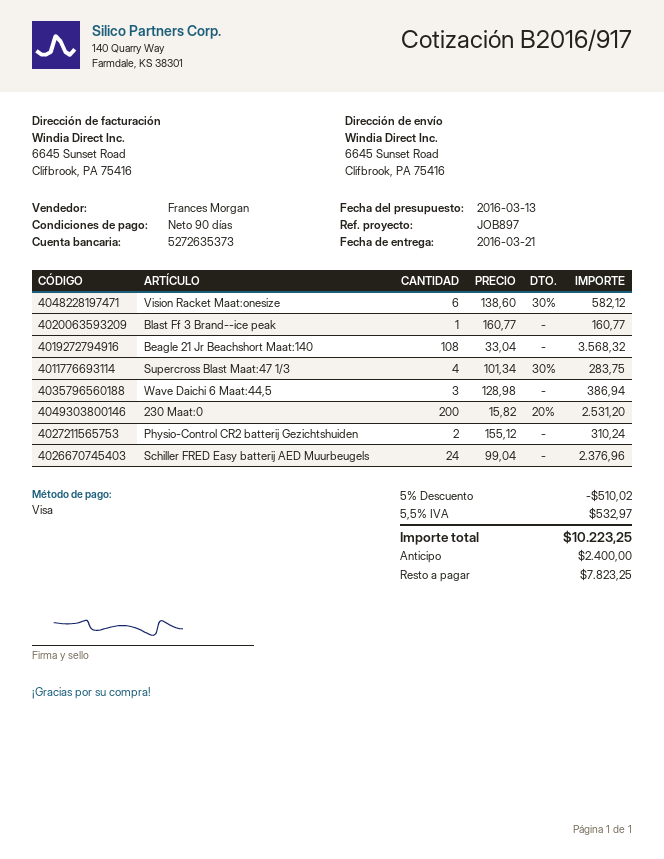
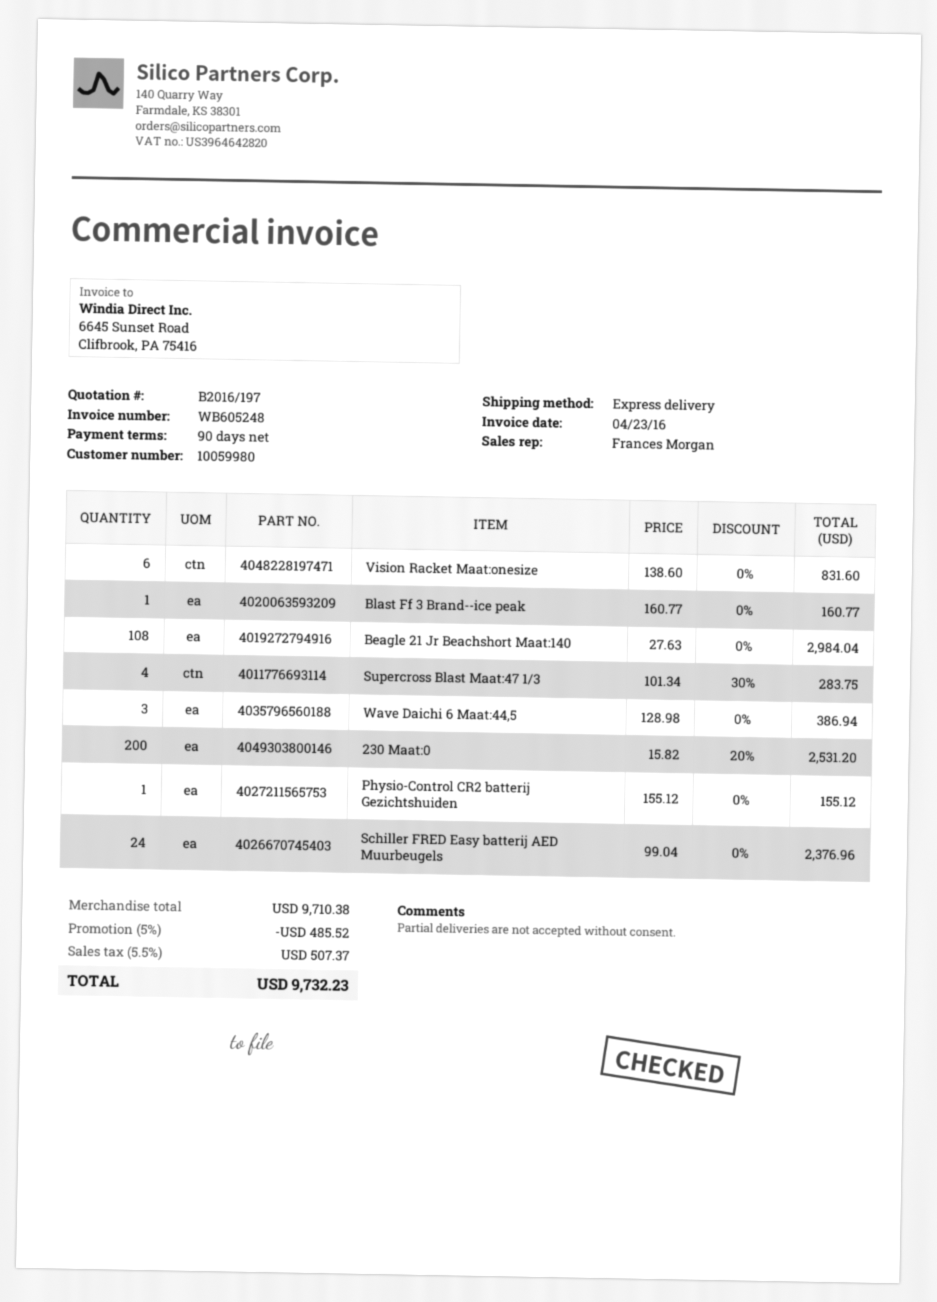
quote number: B2016/917 -> B2016/197
Vision Racket Maat:onesize: 6 x 138.60 - 30% = 582.12 -> 6 x 138.60 = 831.60
Beagle 21 Jr Beachshort Maat:140: 108 x 33.04 = 3568.32 -> 108 x 27.63 = 2984.04
Physio-Control CR2 batterij Gezichtshuiden: 2 x 155.12 = 310.24 -> 1 x 155.12 = 155.12
discount: 5% = 510.02 -> 5% = 485.52
tax: 5.5% = 532.97 -> 5.5% = 507.37
total: 10223.25 -> 9732.23

